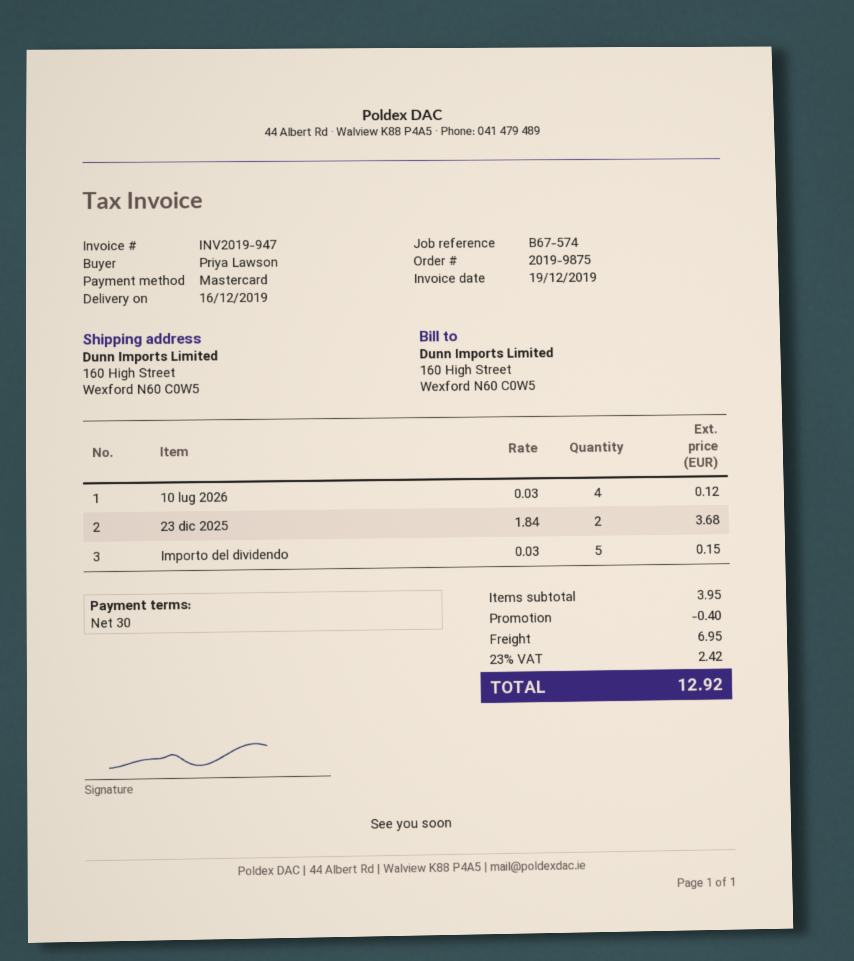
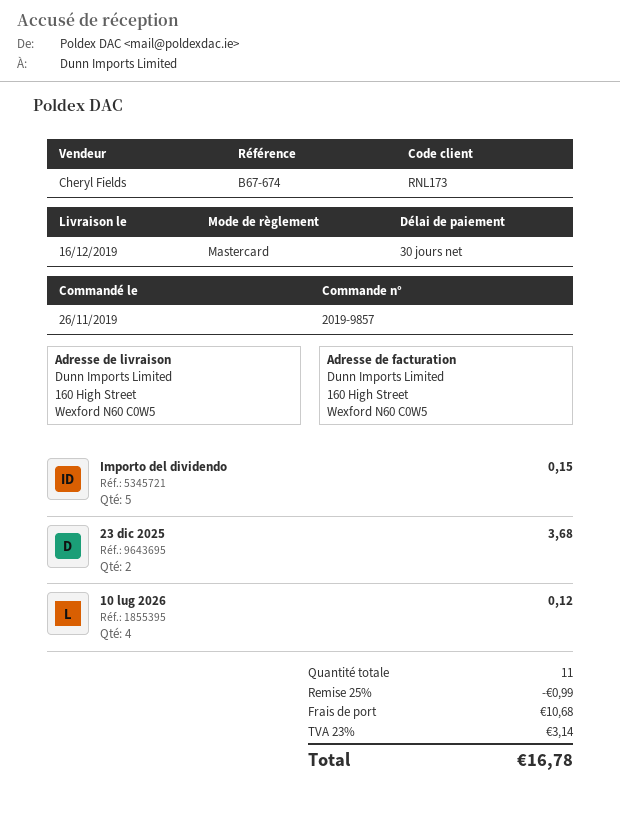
order number: 2019-9875 -> 2019-9857
reference: B67-574 -> B67-674
discount: 0.40 -> 0.99
shipping: 6.95 -> 10.68
tax: 23% = 2.42 -> 23% = 3.14
total: 12.92 -> 16.78

